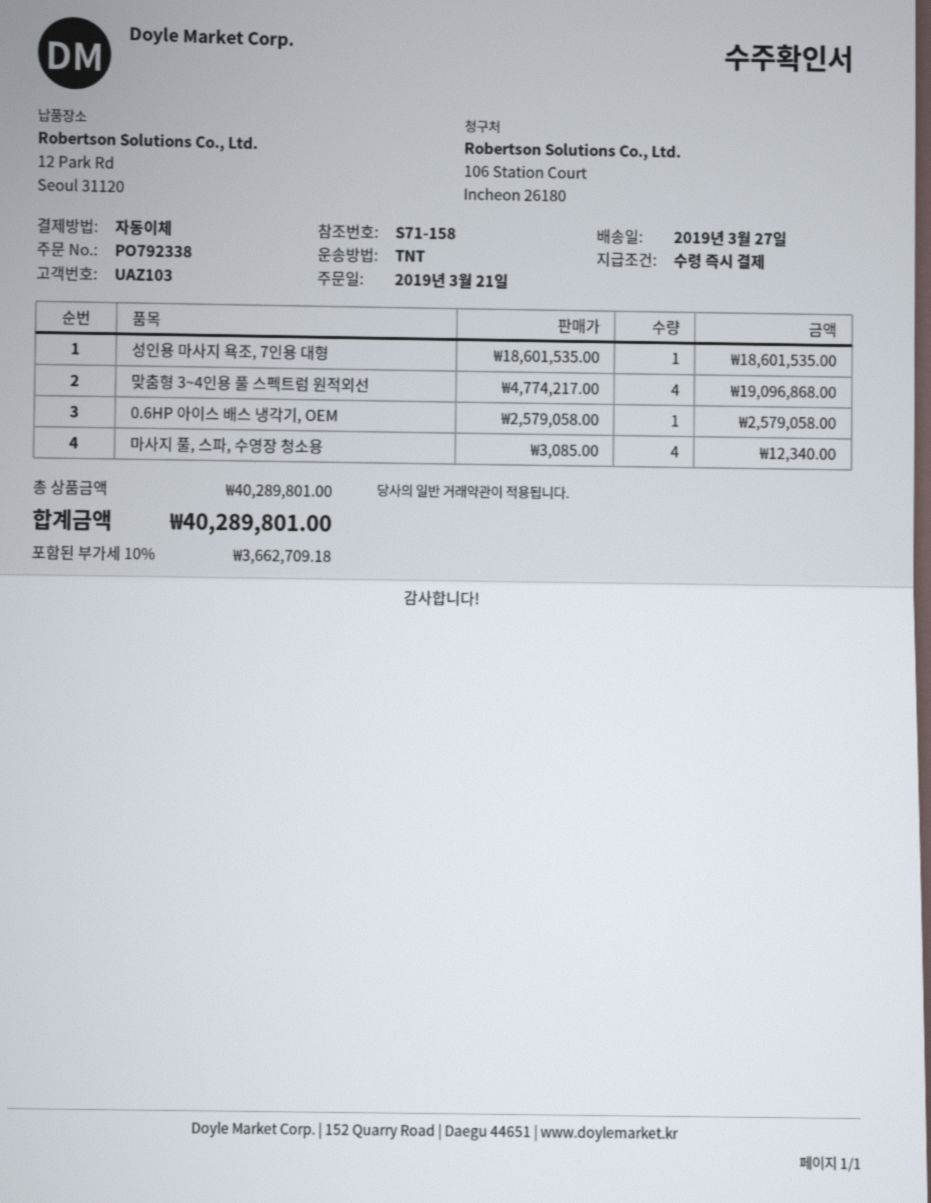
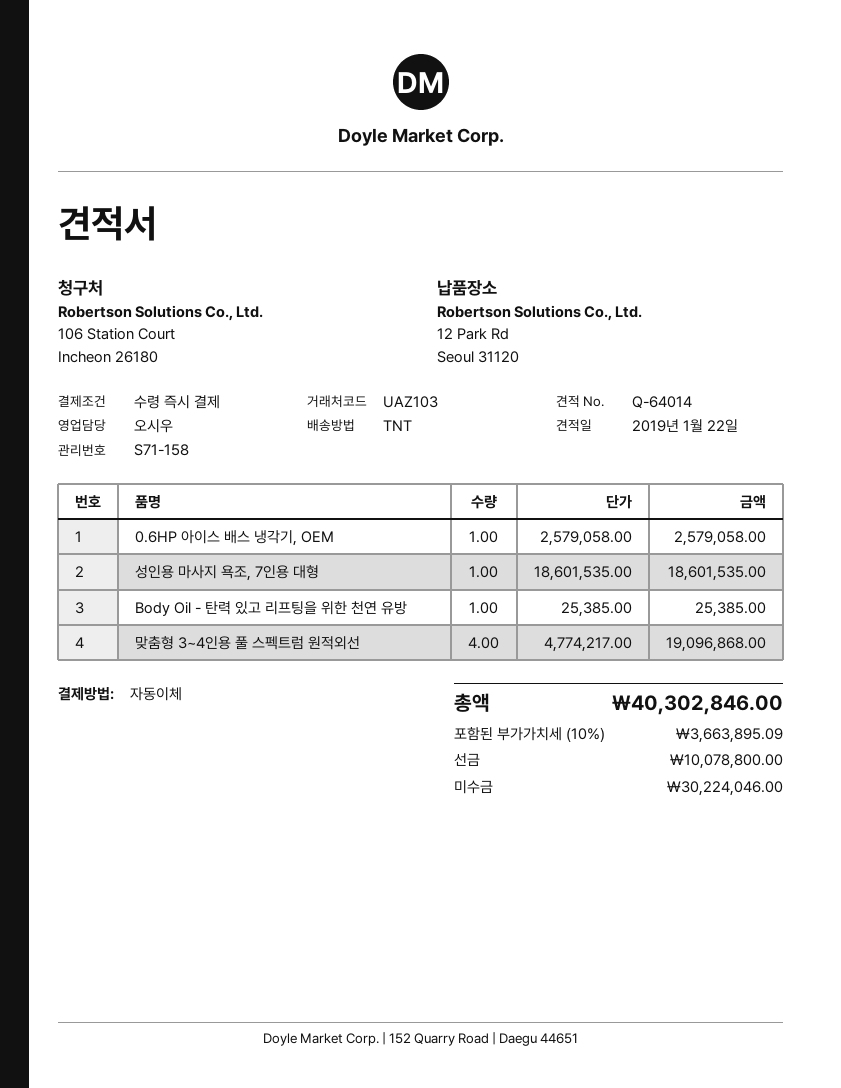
마사지 풀, 스파, 수영장 청소용: 4 x 3085.00 = 12340.00 -> none
Body Oil - 탄력 있고 리프팅을 위한 천연 유방: none -> 1 x 25385.00 = 25385.00
tax: 10% = 3662709.18 -> 10% = 3663895.09
total: 40289801.00 -> 40302846.00

